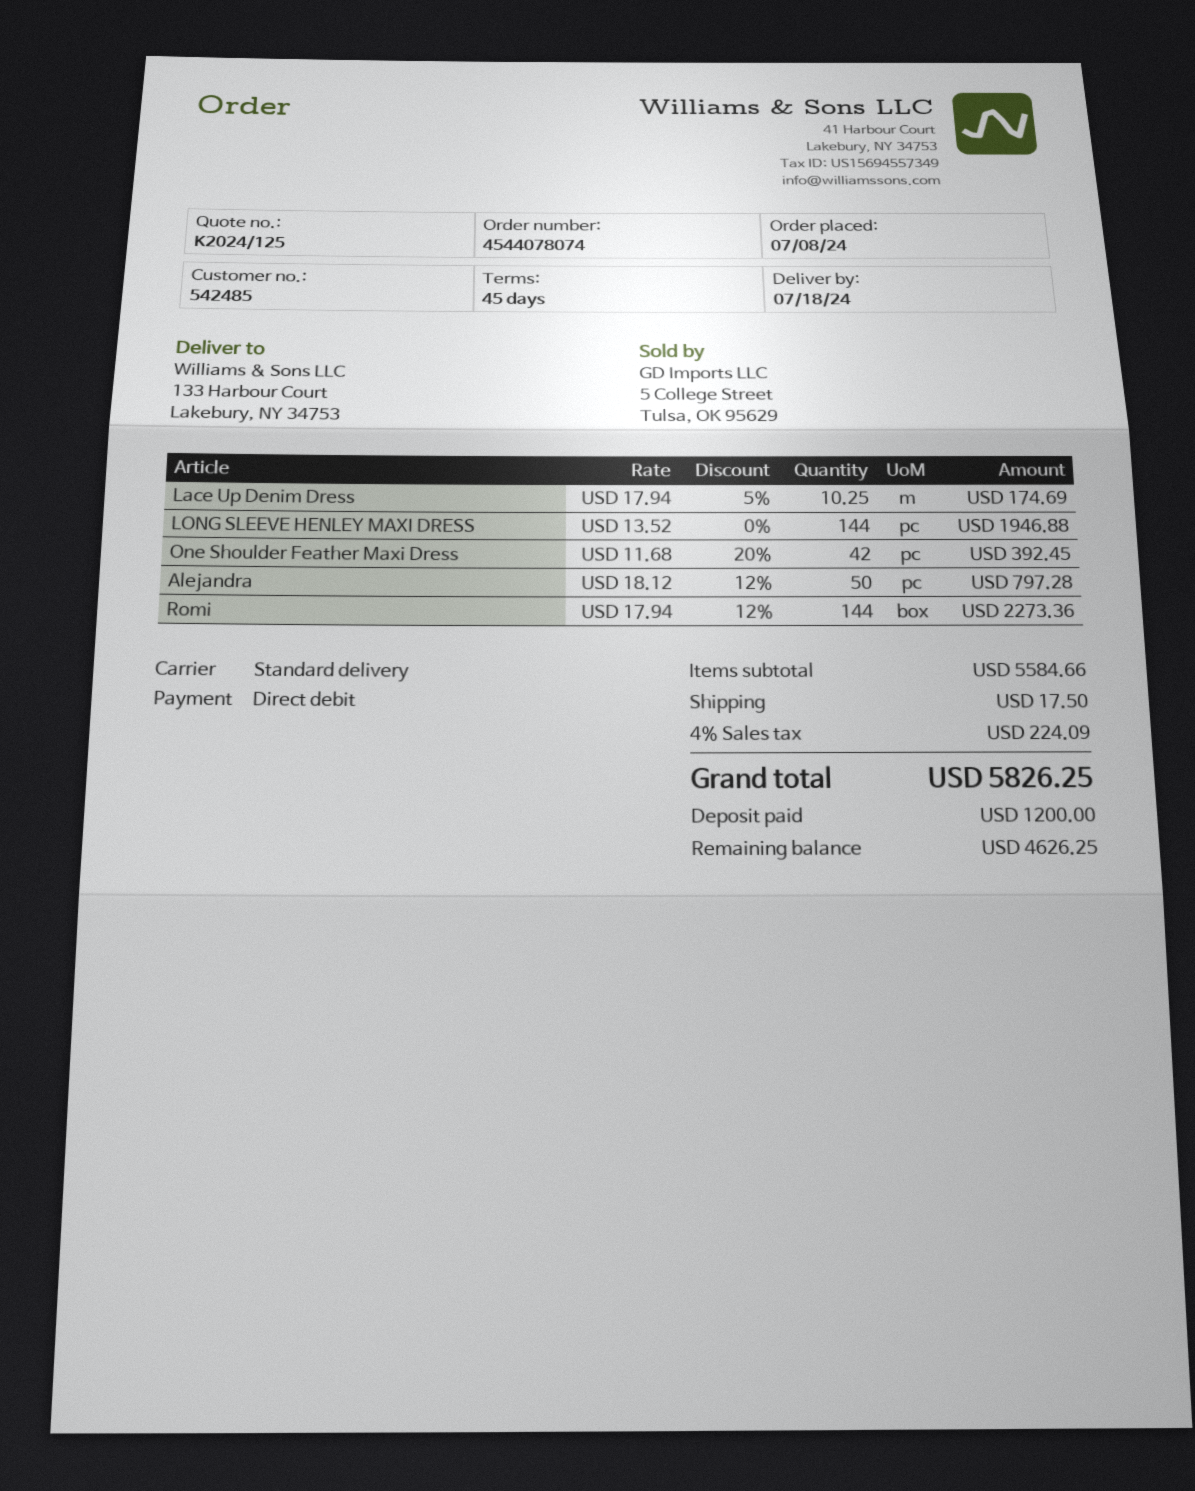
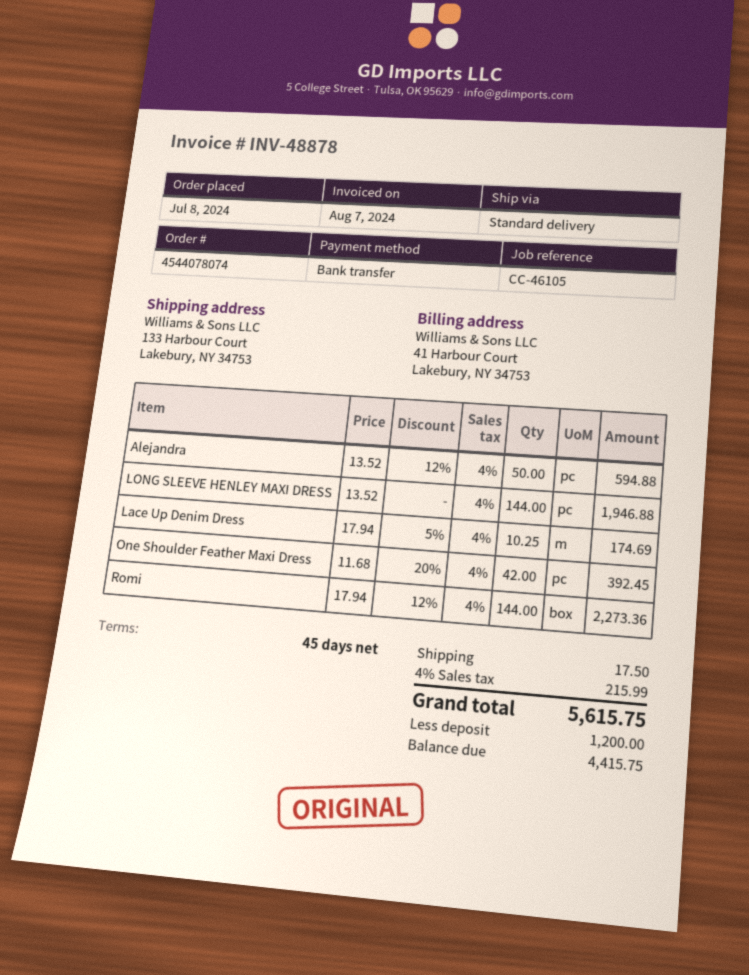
payment method: direct debit -> bank transfer
Alejandra: 50 x 18.12 - 12% = 797.28 -> 50 x 13.52 - 12% = 594.88
tax: 4% = 224.09 -> 4% = 215.99
total: 5826.25 -> 5615.75
balance: 4626.25 -> 4415.75

